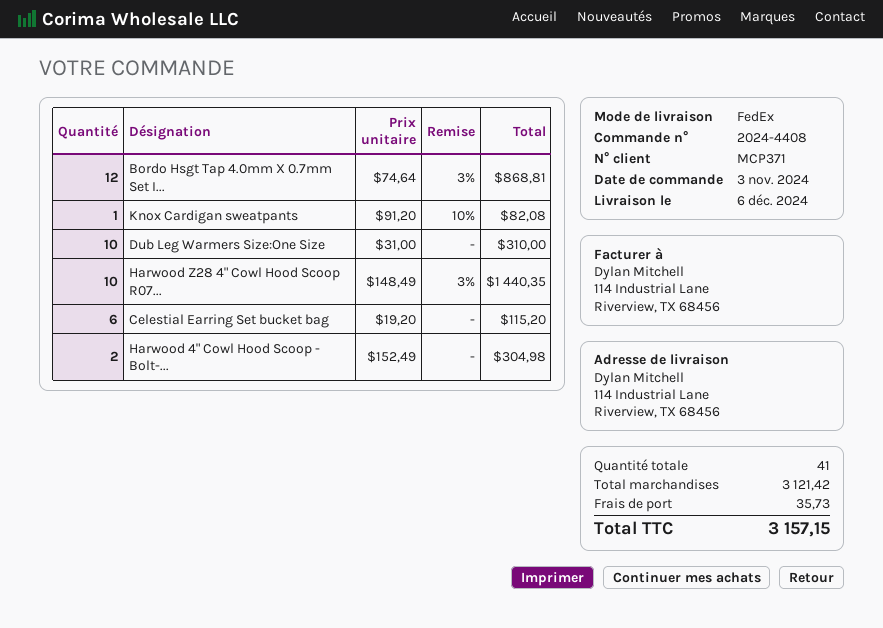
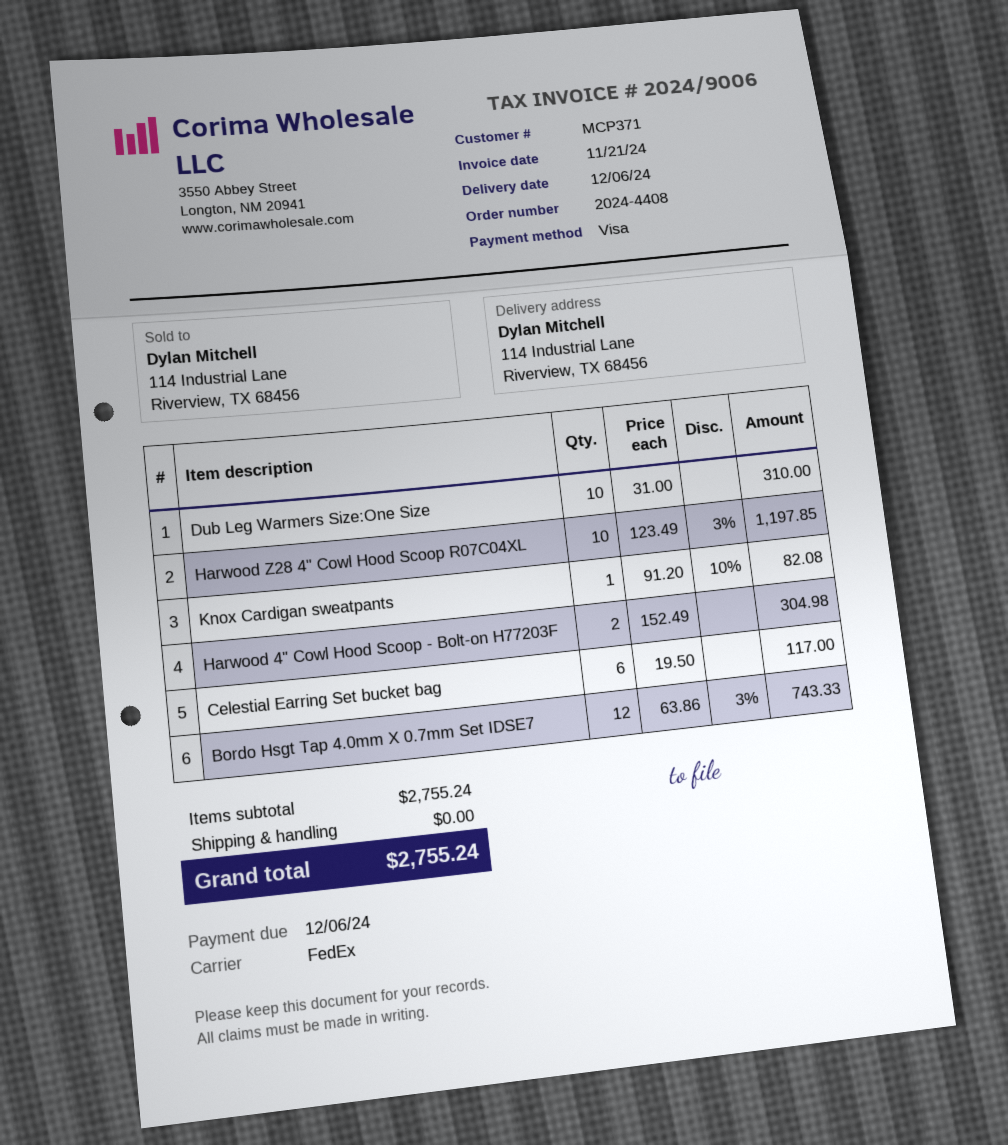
Bordo Hsgt Tap 4.0mm X 0.7mm Set I...: 12 x 74.64 - 3% = 868.81 -> 12 x 63.86 - 3% = 743.33
Harwood Z28 4" Cowl Hood Scoop R07...: 10 x 148.49 - 3% = 1440.35 -> 10 x 123.49 - 3% = 1197.85
Celestial Earring Set bucket bag: 6 x 19.20 = 115.20 -> 6 x 19.50 = 117.00
subtotal: 3121.42 -> 2755.24
shipping: 35.73 -> 0.00
total: 3157.15 -> 2755.24

